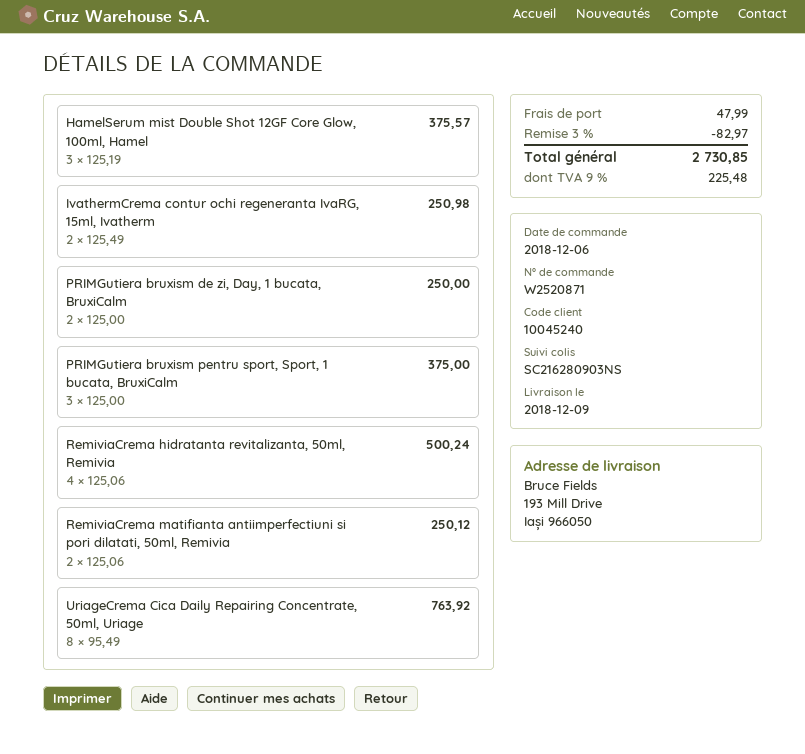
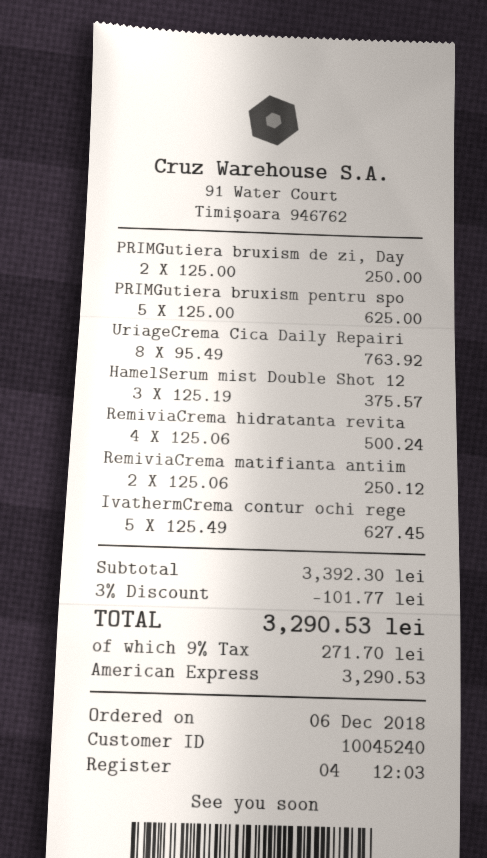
IvathermCrema contur ochi regeneranta IvaRG, 15ml, Ivatherm: 2 x 125.49 = 250.98 -> 5 x 125.49 = 627.45
PRIMGutiera bruxism pentru sport, Sport, 1 bucata, BruxiCalm: 3 x 125.00 = 375.00 -> 5 x 125.00 = 625.00
discount: 3% = 82.97 -> 3% = 101.77
shipping: 47.99 -> none
tax: 9% = 225.48 -> 9% = 271.70
total: 2730.85 -> 3290.53

